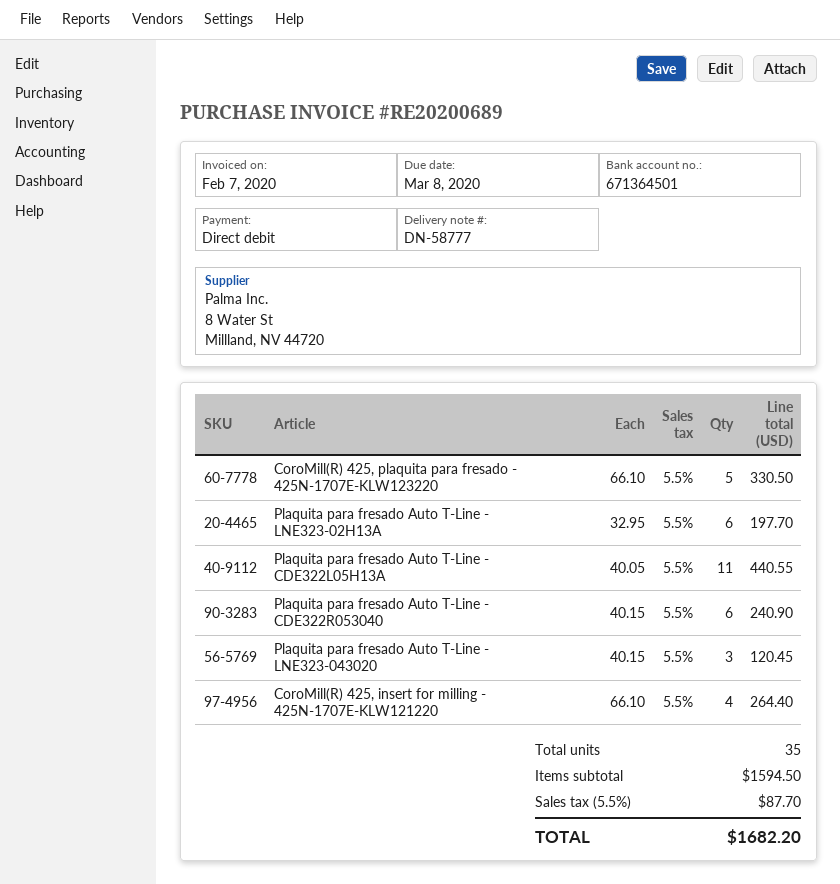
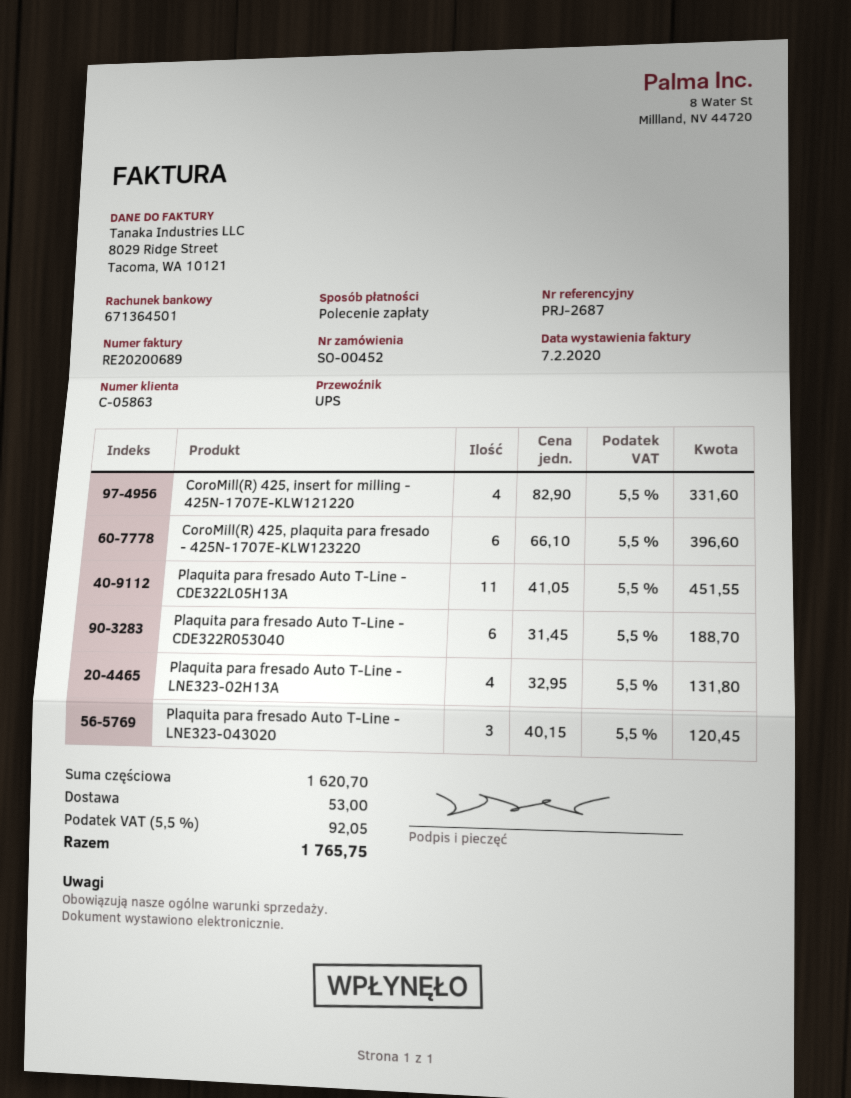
CoroMill(R) 425, plaquita para fresado - 425N-1707E-KLW123220: 5 x 66.10 = 330.50 -> 6 x 66.10 = 396.60
Plaquita para fresado Auto T-Line - LNE323-02H13A: 6 x 32.95 = 197.70 -> 4 x 32.95 = 131.80
Plaquita para fresado Auto T-Line - CDE322L05H13A: 11 x 40.05 = 440.55 -> 11 x 41.05 = 451.55
Plaquita para fresado Auto T-Line - CDE322R053040: 6 x 40.15 = 240.90 -> 6 x 31.45 = 188.70
CoroMill(R) 425, insert for milling - 425N-1707E-KLW121220: 4 x 66.10 = 264.40 -> 4 x 82.90 = 331.60
subtotal: 1594.50 -> 1620.70
shipping: none -> 53.00
tax: 5.5% = 87.70 -> 5.5% = 92.05
total: 1682.20 -> 1765.75

